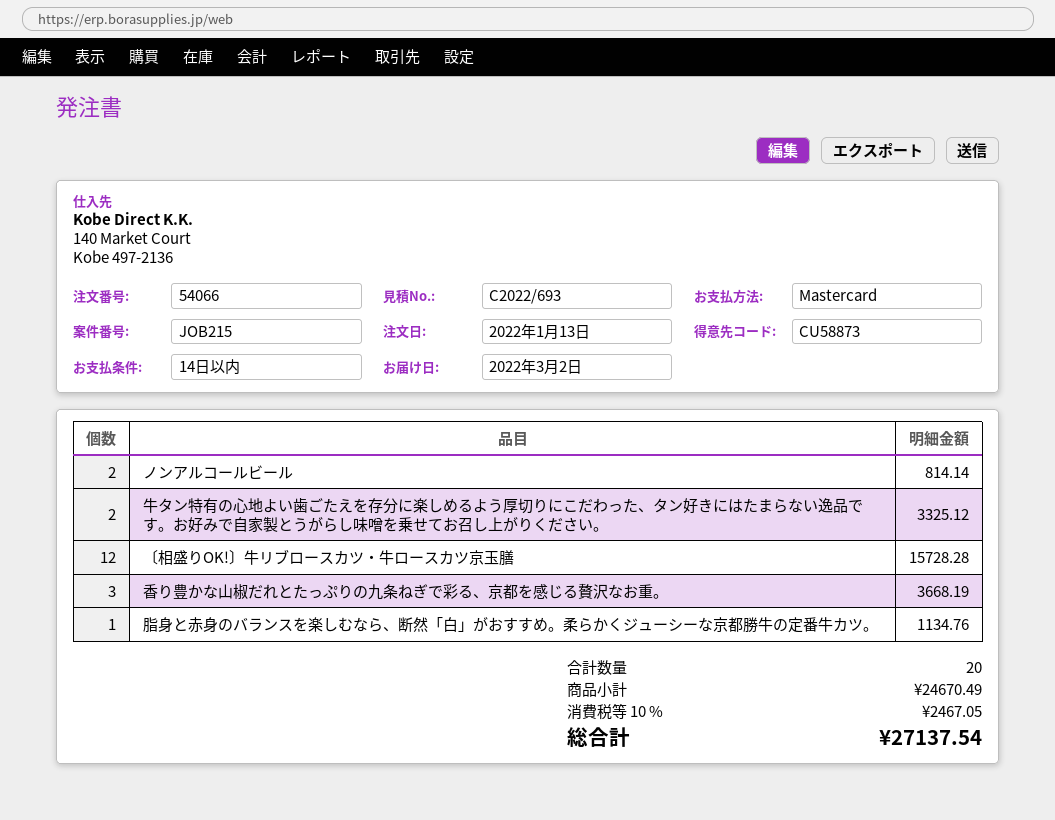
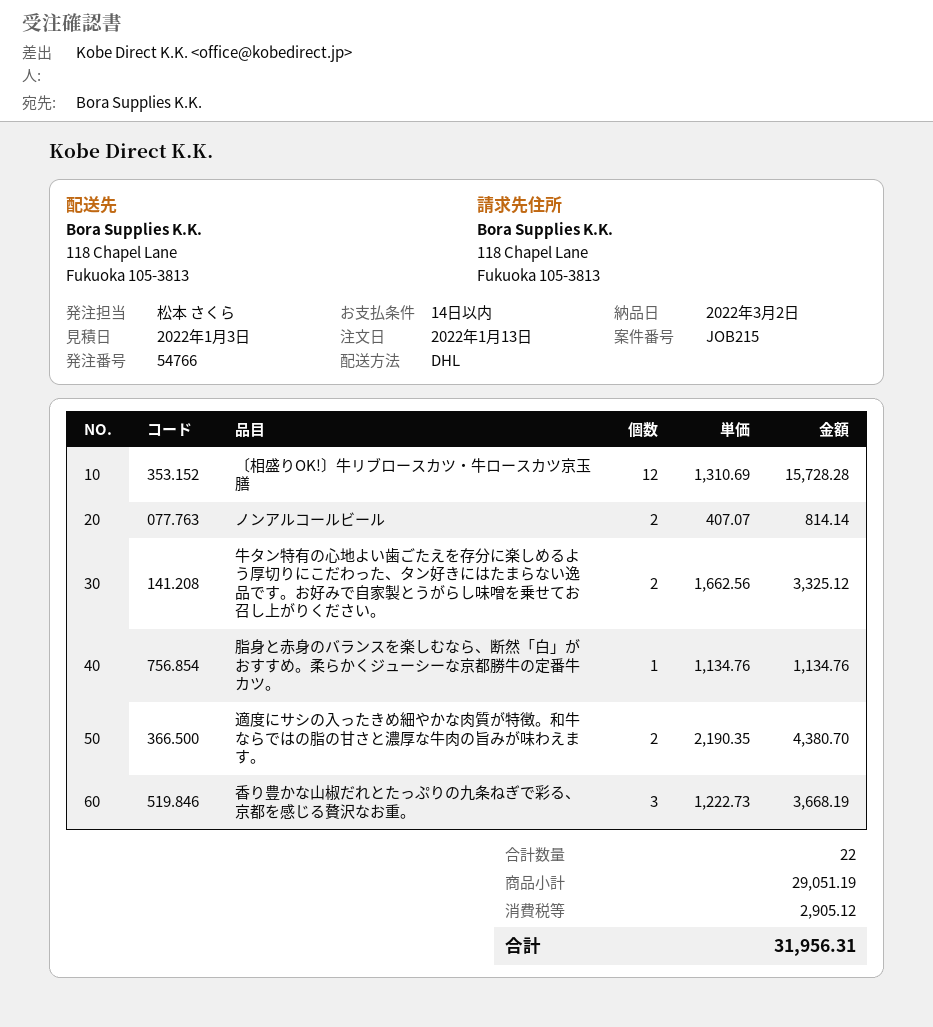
order number: 54066 -> 54766
適度にサシの入ったきめ細やかな肉質が特徴。和牛ならではの脂の甘さと濃厚な牛肉の旨みが味わえます。: none -> 2 for 4380.70
total quantity: 20 -> 22
subtotal: 24670.49 -> 29051.19
tax: 2467.05 -> 2905.12
total: 27137.54 -> 31956.31

